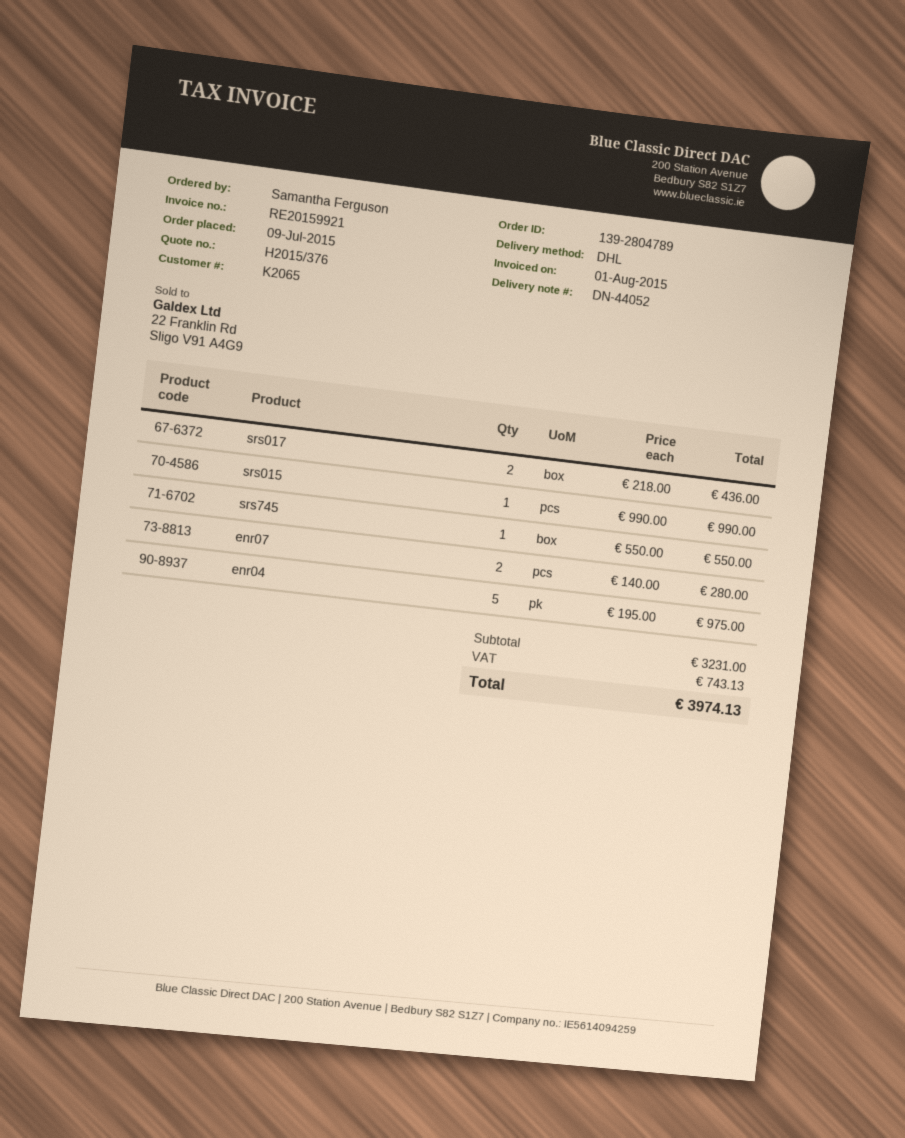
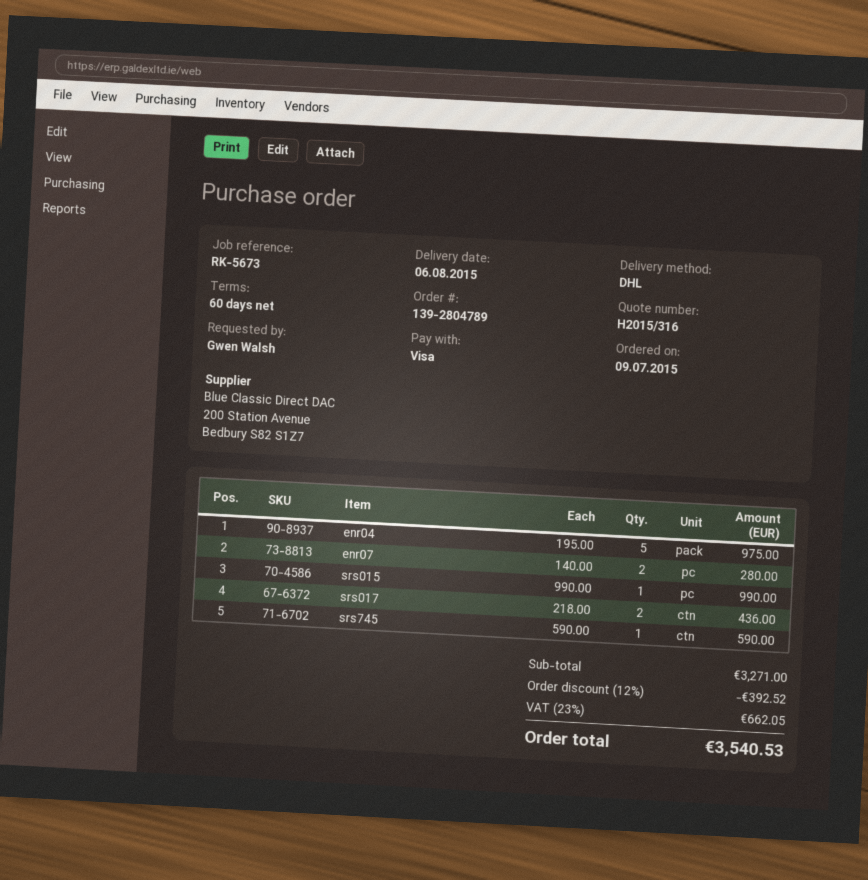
quote number: H2015/376 -> H2015/316
ordered by: Samantha Ferguson -> Gwen Walsh
srs745: 1 x 550.00 = 550.00 -> 1 x 590.00 = 590.00
subtotal: 3231.00 -> 3271.00
discount: none -> 12% = 392.52
tax: 743.13 -> 662.05
total: 3974.13 -> 3540.53

